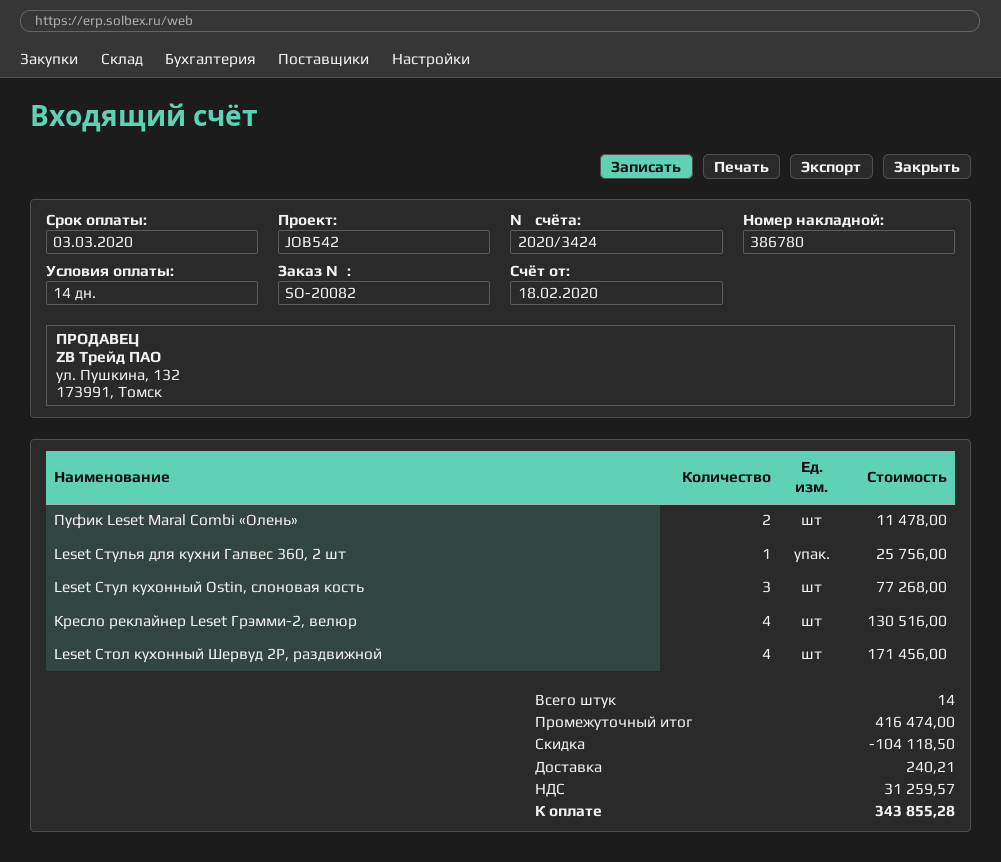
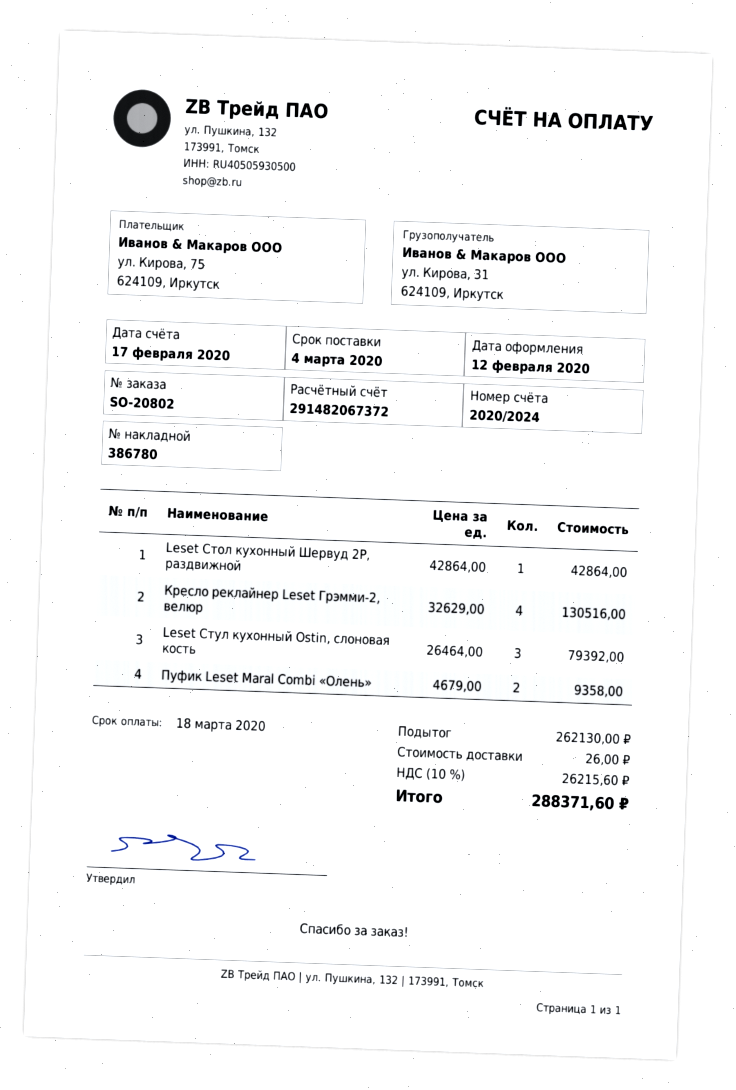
order number: SO-20082 -> SO-20802
invoice number: 2020/3424 -> 2020/2024
invoice date: 2020-02-18 -> 2020-02-17
due date: 2020-03-03 -> 2020-03-18
Пуфик Leset Maral Combi «Олень»: 2 for 11478.00 -> 2 for 9358.00
Leset Стулья для кухни Галвес 360, 2 шт: 1 for 25756.00 -> none
Leset Стул кухонный Ostin, слоновая кость: 3 for 77268.00 -> 3 for 79392.00
Leset Стол кухонный Шервуд 2Р, раздвижной: 4 for 171456.00 -> 1 for 42864.00
subtotal: 416474.00 -> 262130.00
discount: 104118.50 -> none
shipping: 240.21 -> 26.00
tax: 31259.57 -> 26215.60
total: 343855.28 -> 288371.60

